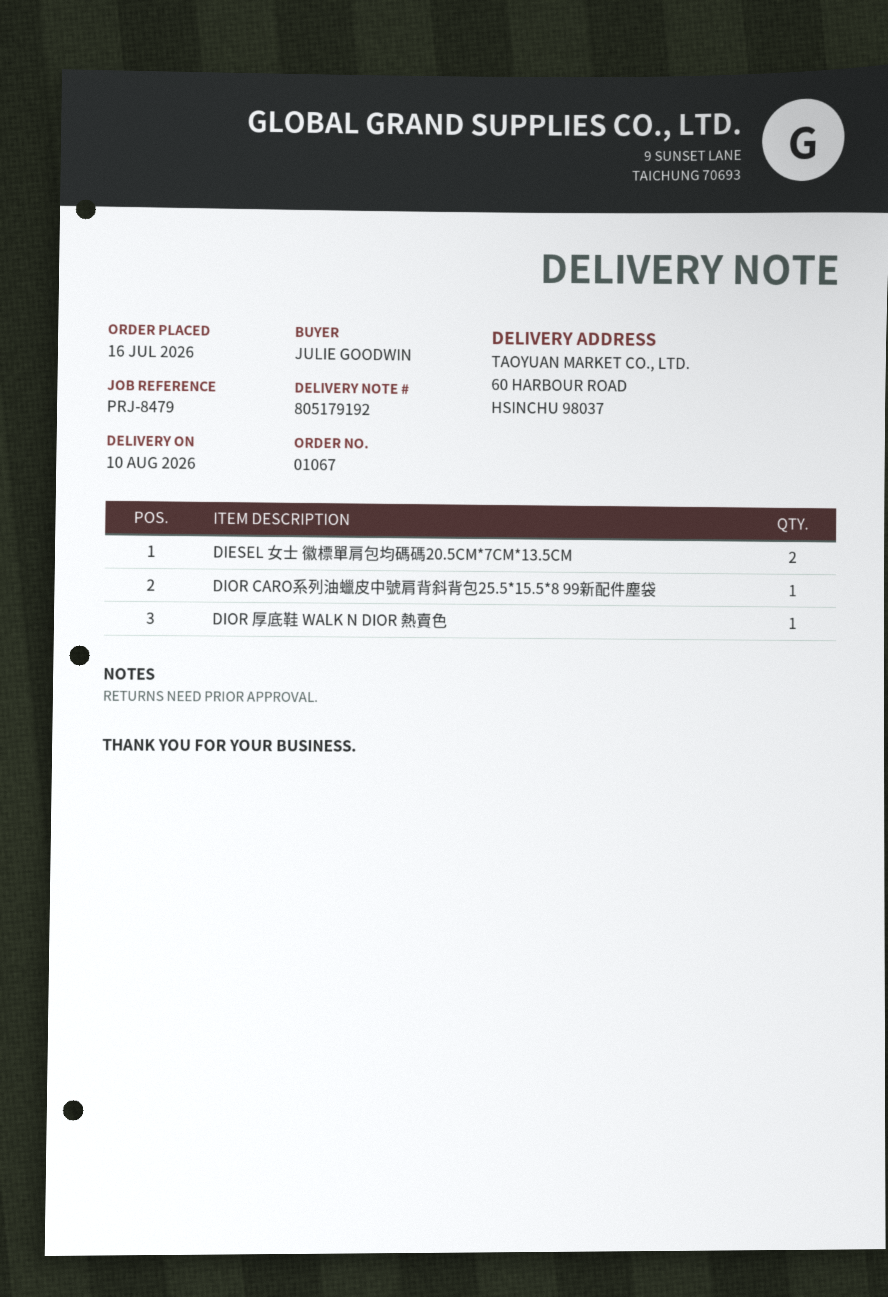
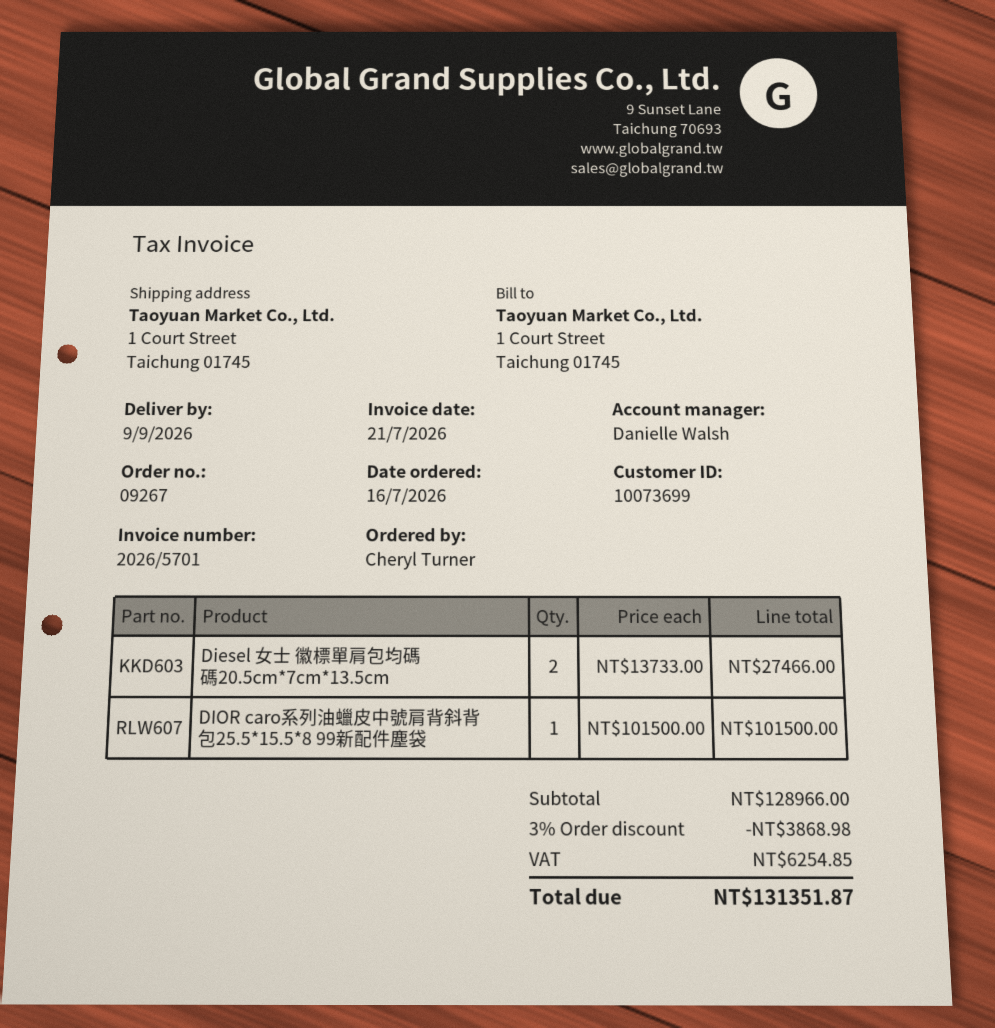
order number: 01067 -> 09267
delivery date: 2026-08-10 -> 2026-09-09
ordered by: JULIE GOODWIN -> Cheryl Turner
ship to: 60 HARBOUR ROAD, HSINCHU 98037 -> 1 Court Street, Taichung 01745
DIOR 厚底鞋 WALK N DIOR 熱賣色: 1 -> none

